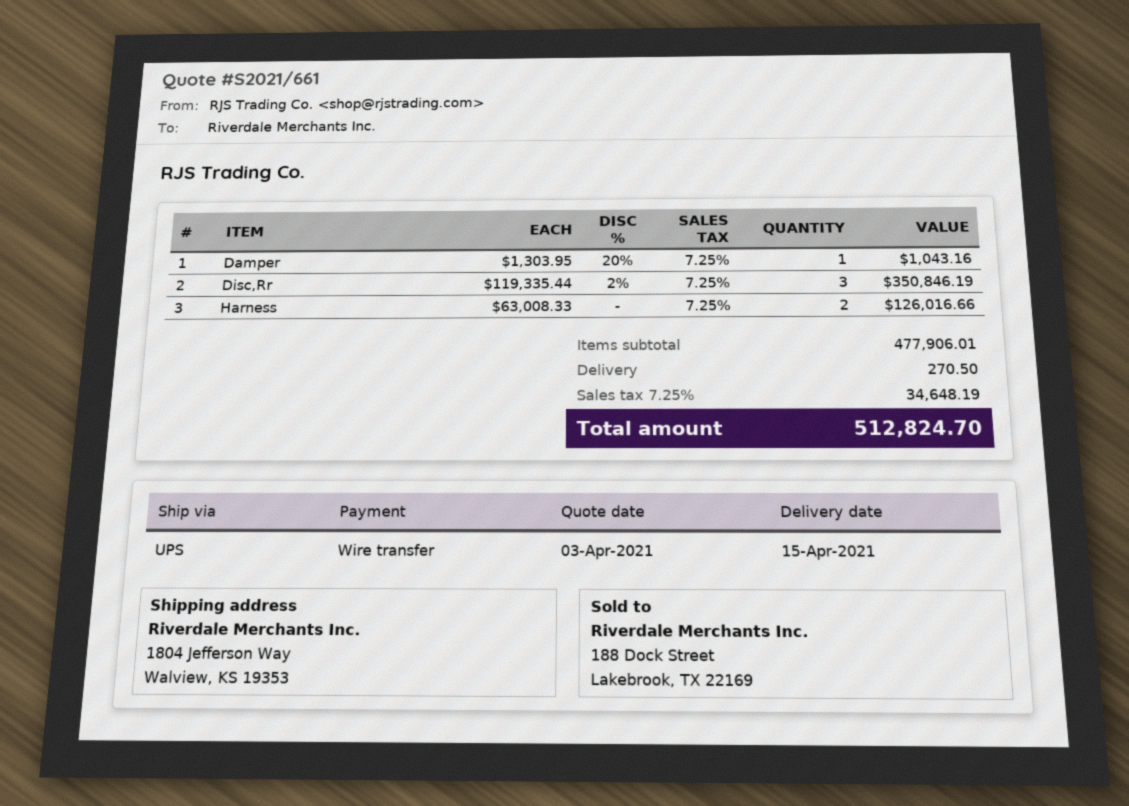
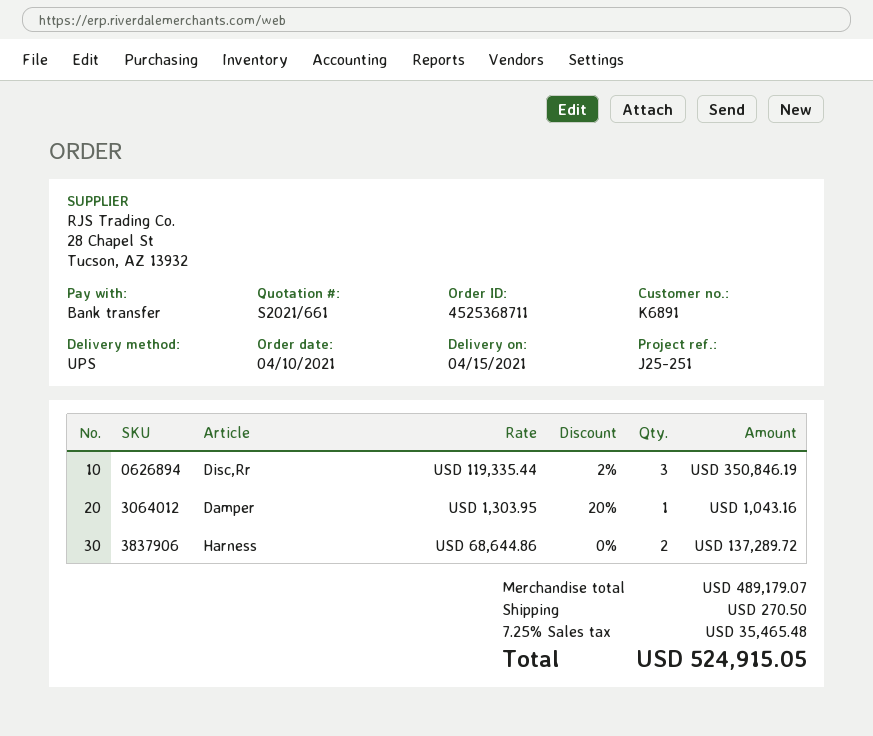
Harness: 2 x 63008.33 = 126016.66 -> 2 x 68644.86 = 137289.72
subtotal: 477906.01 -> 489179.07
tax: 7.25% = 34648.19 -> 7.25% = 35465.48
total: 512824.70 -> 524915.05

